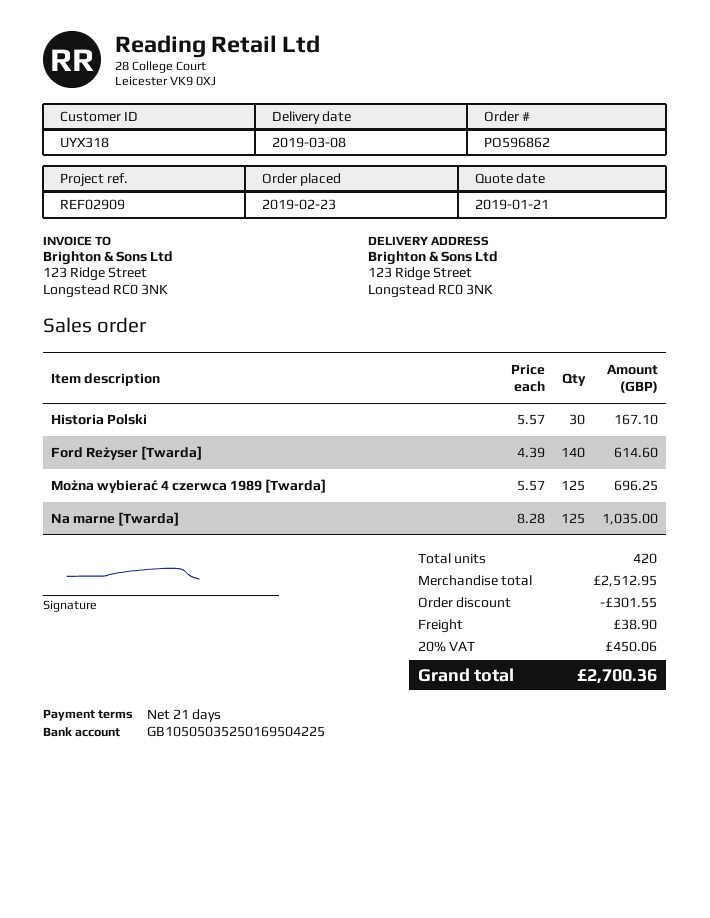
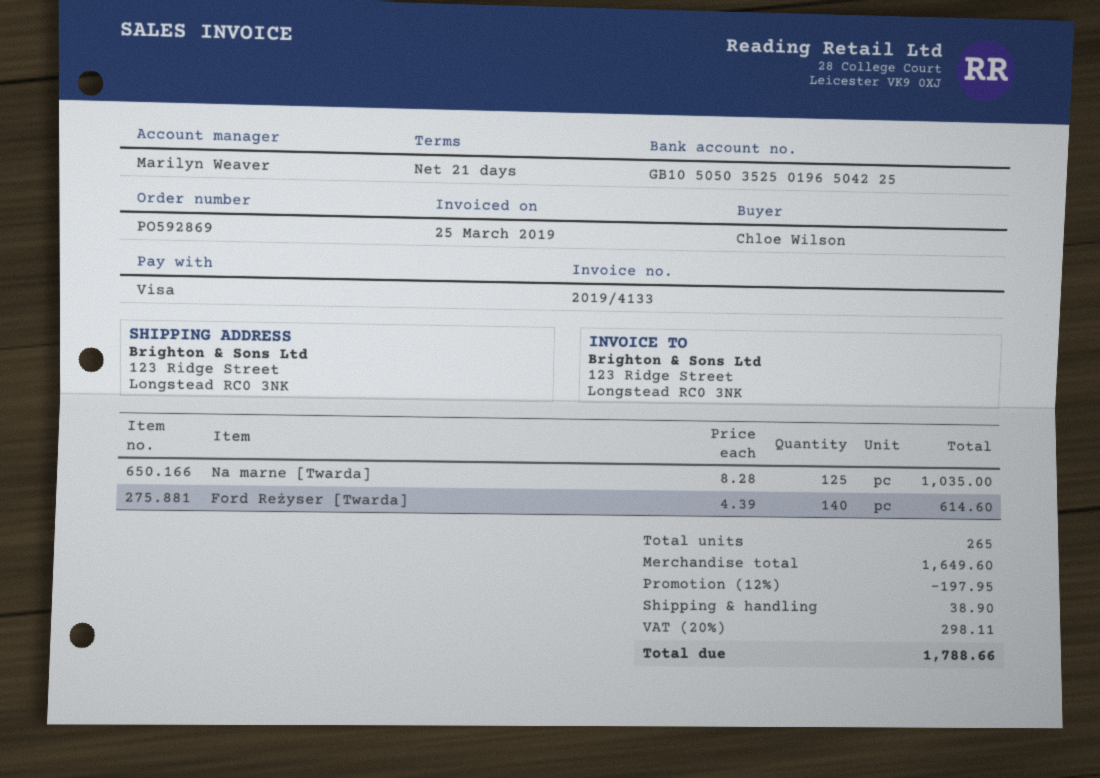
order number: PO596862 -> PO592869
bank account: GB10505035250169504225 -> GB10505035250196504225
Historia Polski: 30 x 5.57 = 167.10 -> none
Można wybierać 4 czerwca 1989 [Twarda]: 125 x 5.57 = 696.25 -> none
total quantity: 420 -> 265
subtotal: 2512.95 -> 1649.60
discount: 301.55 -> 197.95
tax: 20% = 450.06 -> 20% = 298.11
total: 2700.36 -> 1788.66

